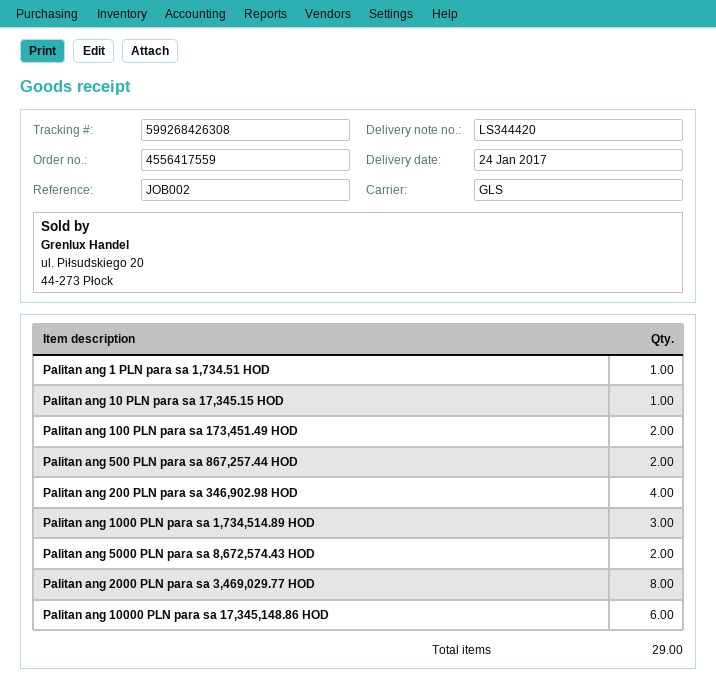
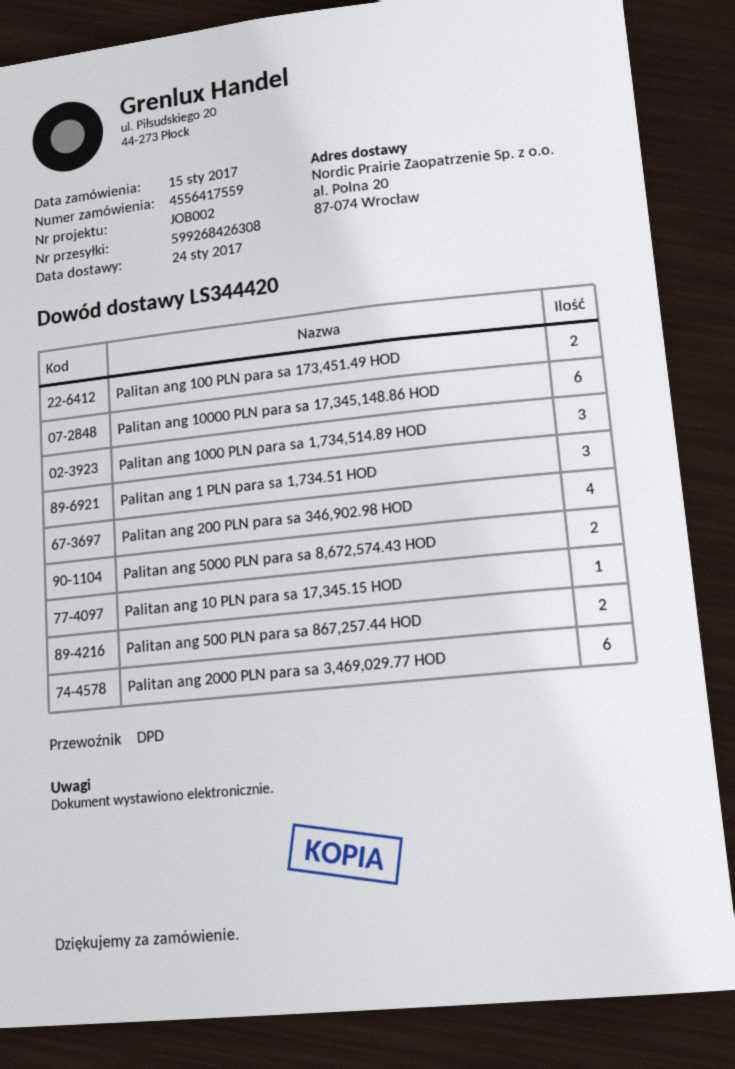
shipping method: GLS -> DPD
Palitan ang 1 PLN para sa 1,734.51 HOD: 1 -> 3
Palitan ang 2000 PLN para sa 3,469,029.77 HOD: 8 -> 6

